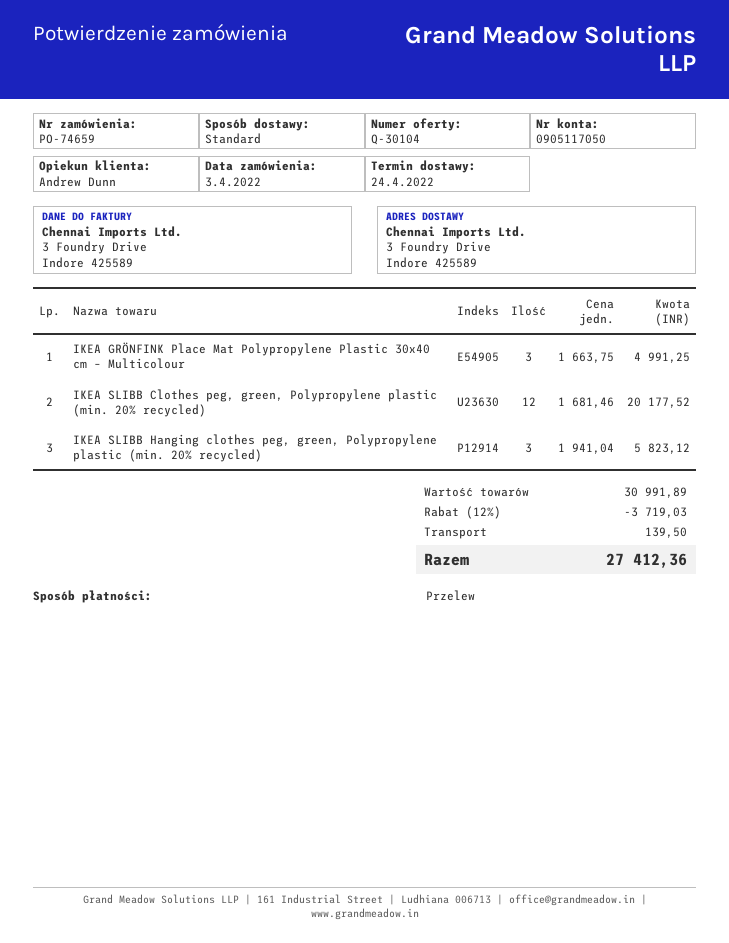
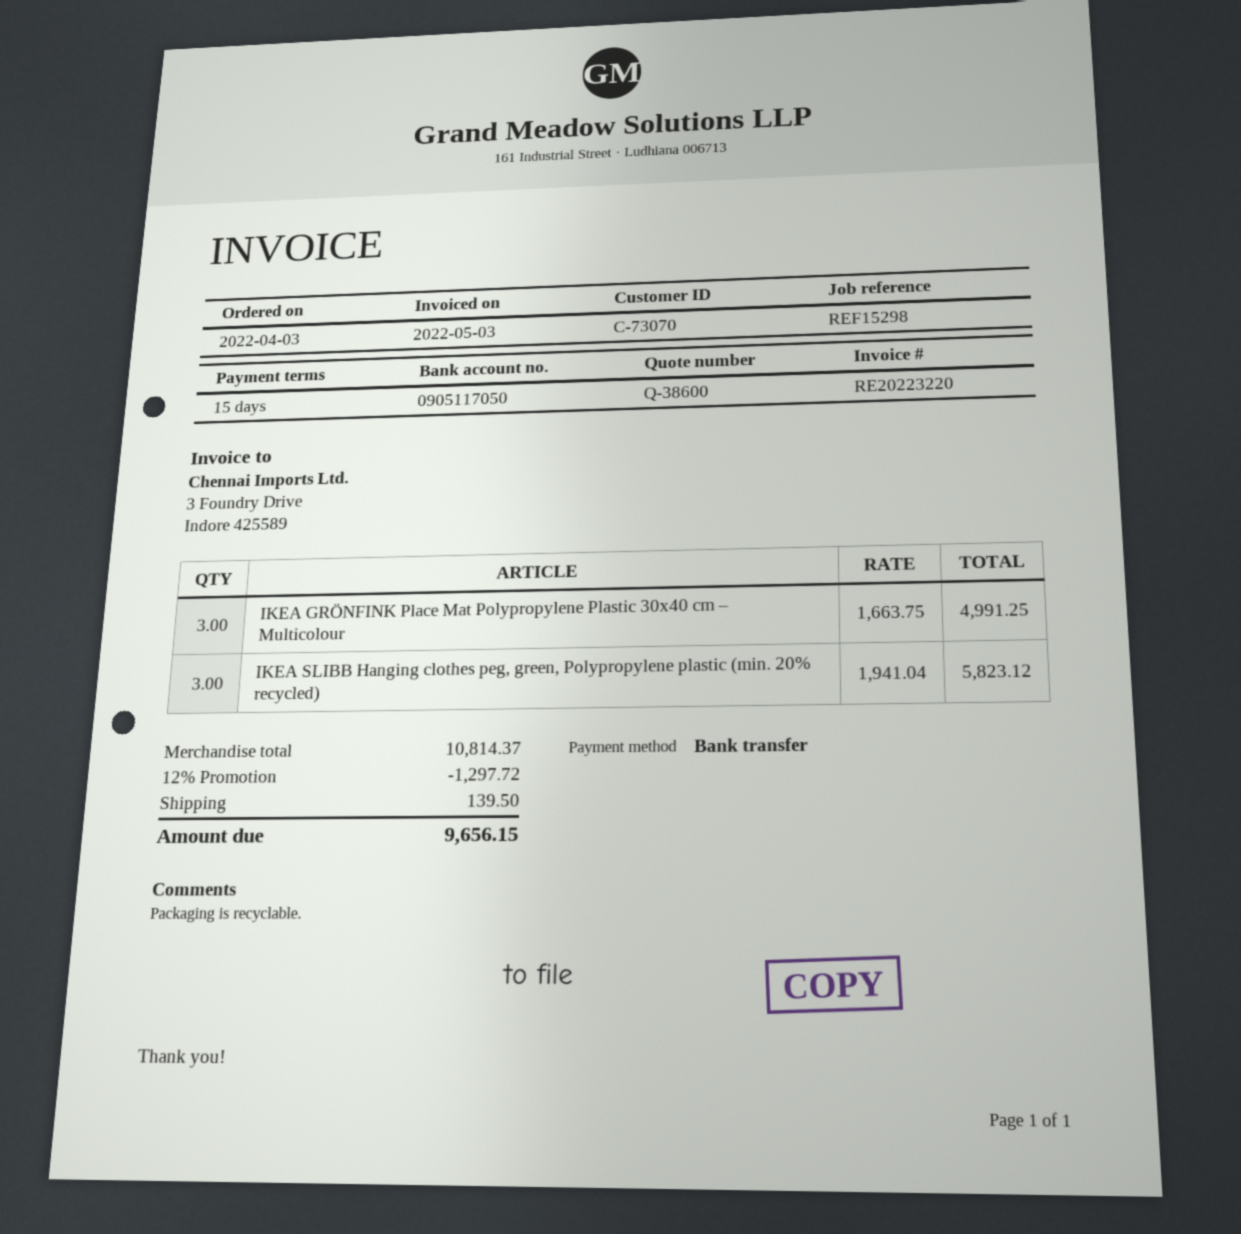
quote number: Q-30104 -> Q-38600
IKEA SLIBB Clothes peg, green, Polypropylene plastic (min. 20% recycled): 12 x 1681.46 = 20177.52 -> none
subtotal: 30991.89 -> 10814.37
discount: 12% = 3719.03 -> 12% = 1297.72
total: 27412.36 -> 9656.15

